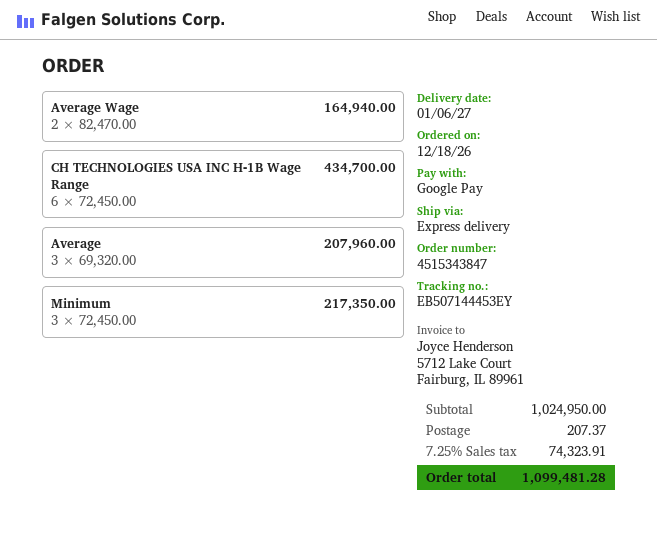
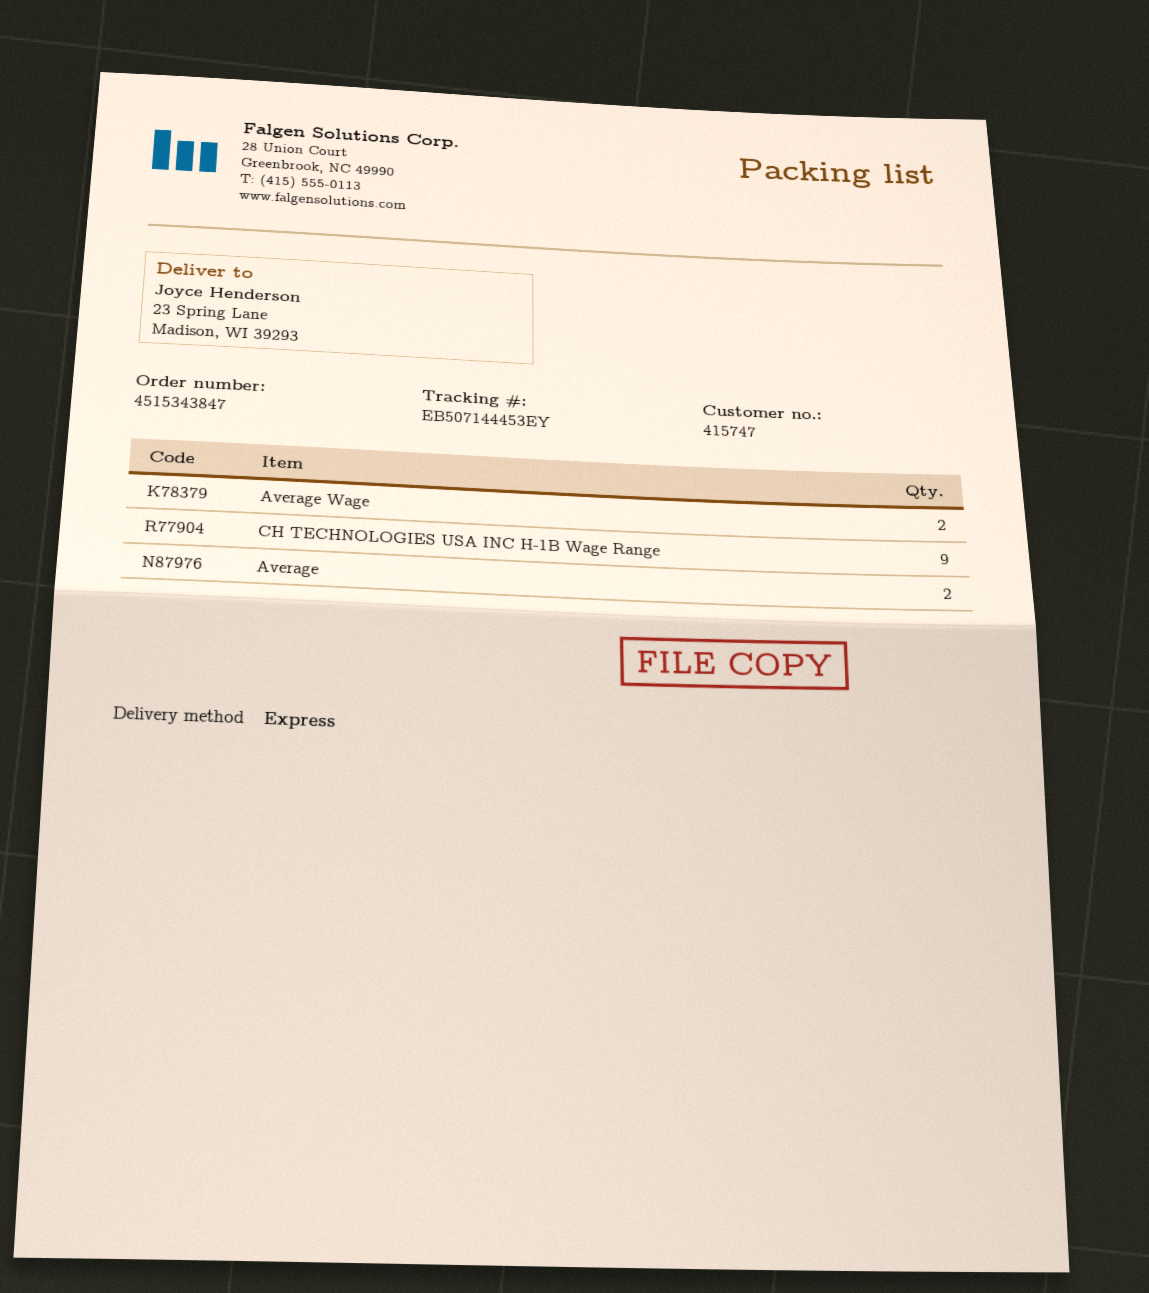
CH TECHNOLOGIES USA INC H-1B Wage Range: 6 -> 9
Average: 3 -> 2
Minimum: 3 -> none

